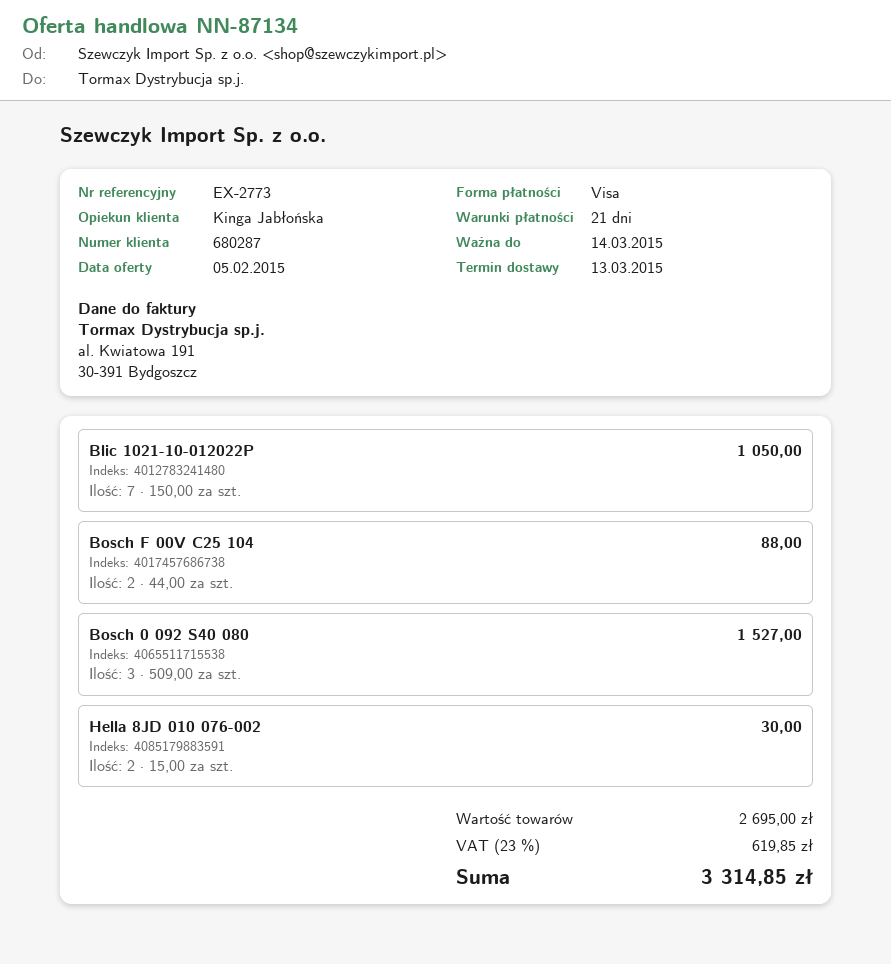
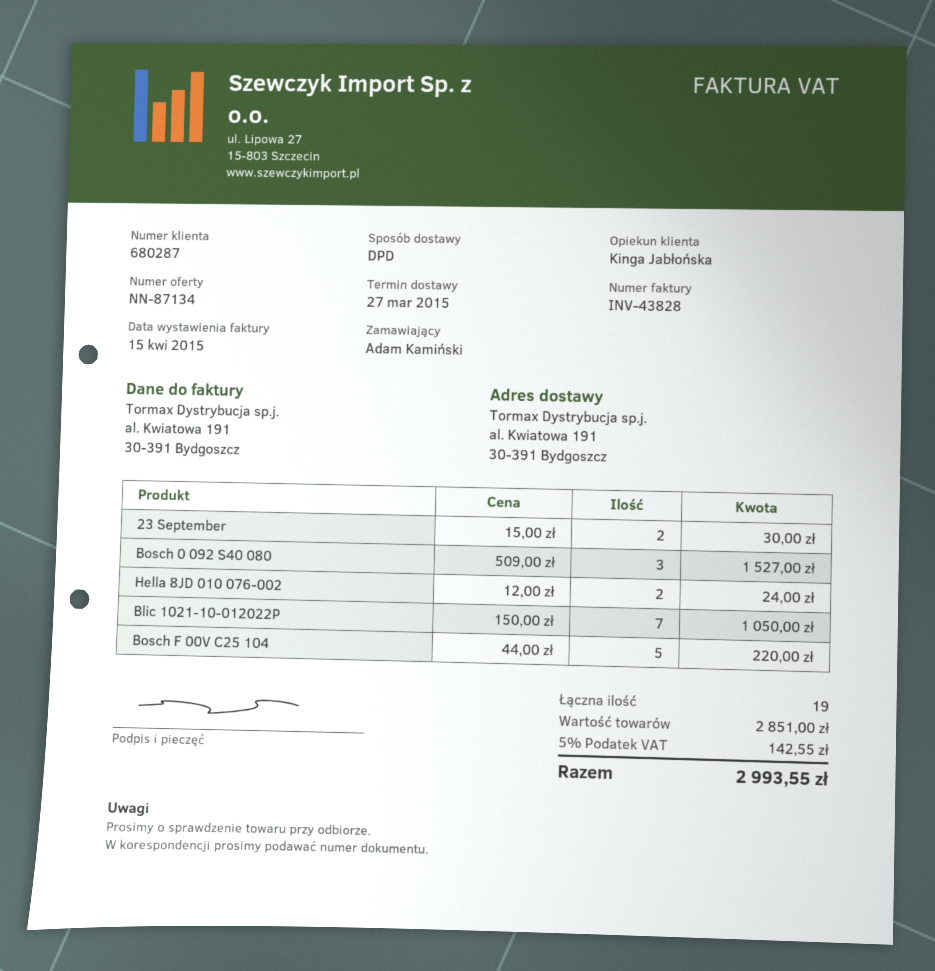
delivery date: 2015-03-13 -> 2015-03-27
Bosch F 00V C25 104: 2 x 44.00 = 88.00 -> 5 x 44.00 = 220.00
Hella 8JD 010 076-002: 2 x 15.00 = 30.00 -> 2 x 12.00 = 24.00
23 September: none -> 2 x 15.00 = 30.00
subtotal: 2695.00 -> 2851.00
tax: 23% = 619.85 -> 5% = 142.55
total: 3314.85 -> 2993.55

